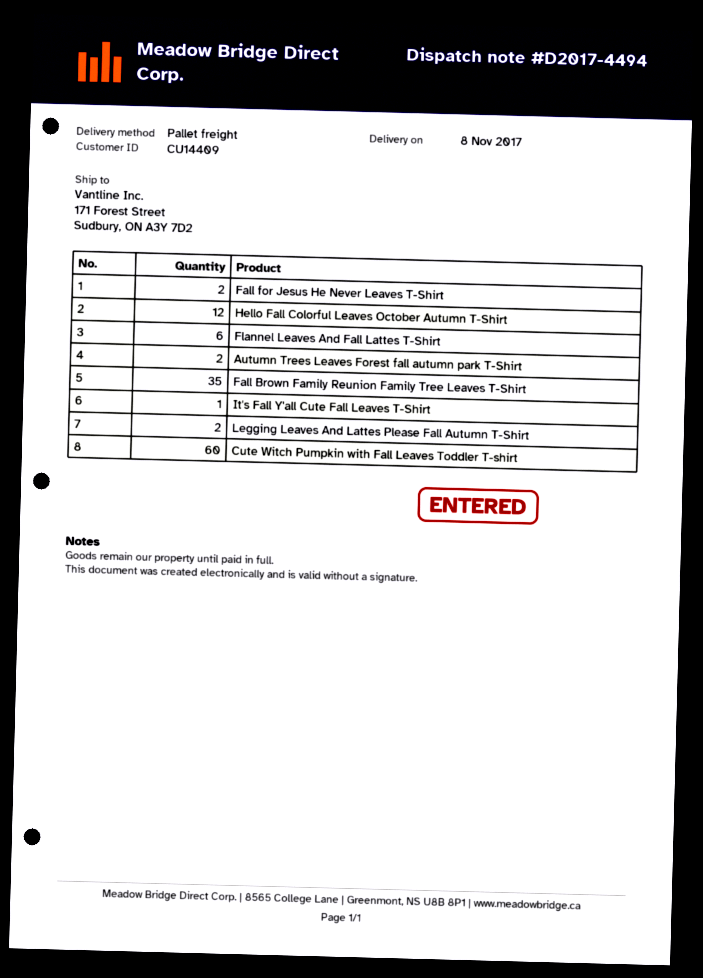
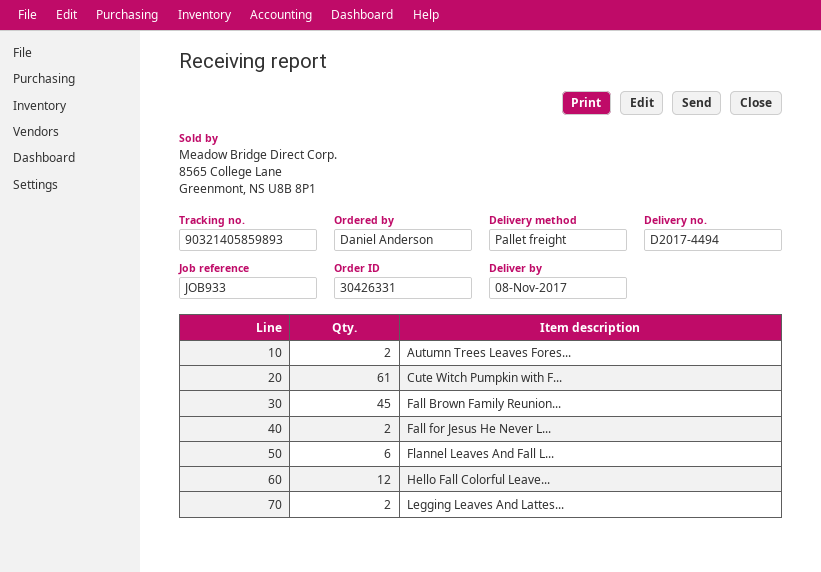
Fall Brown Family Reunion Family Tree Leaves T-Shirt: 35 -> 45
It's Fall Y'all Cute Fall Leaves T-Shirt: 1 -> none
Cute Witch Pumpkin with Fall Leaves Toddler T-shirt: 60 -> 61

